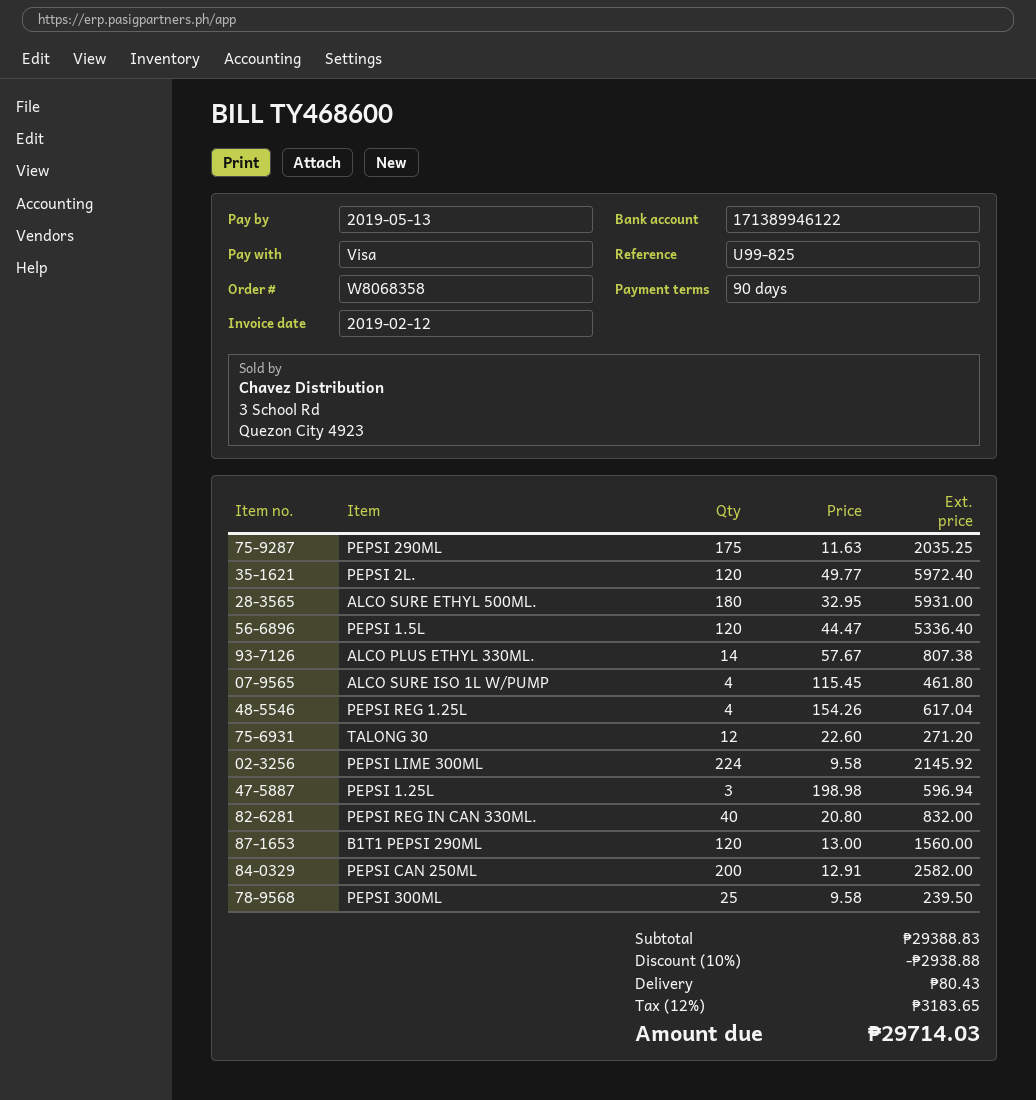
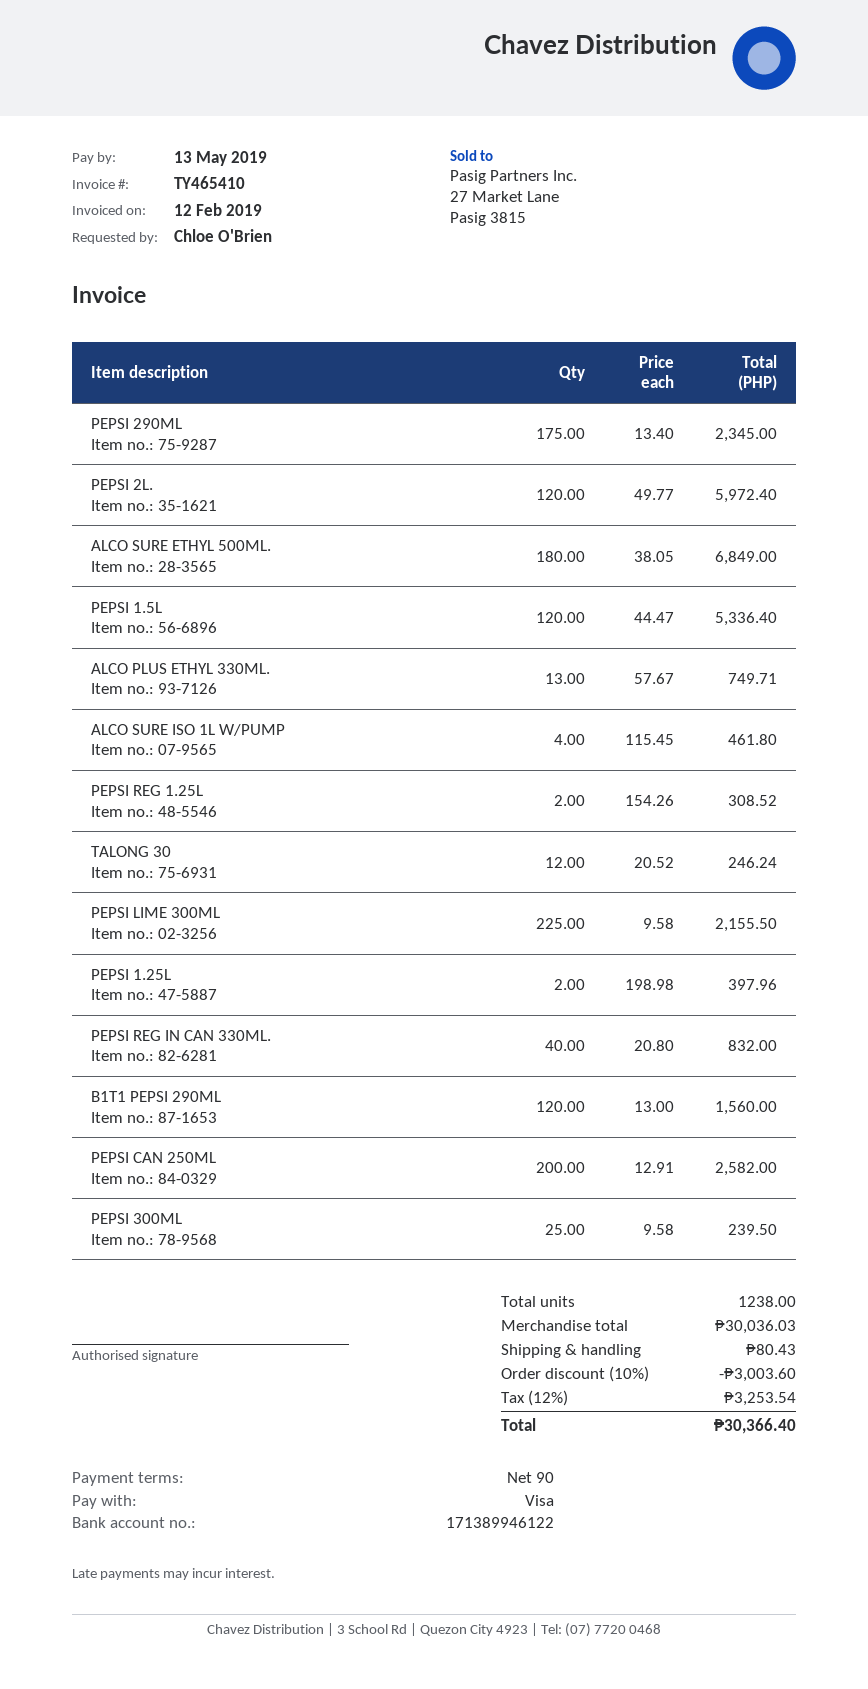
invoice number: TY468600 -> TY465410
PEPSI 290ML: 175 x 11.63 = 2035.25 -> 175 x 13.40 = 2345.00
ALCO SURE ETHYL 500ML.: 180 x 32.95 = 5931.00 -> 180 x 38.05 = 6849.00
ALCO PLUS ETHYL 330ML.: 14 x 57.67 = 807.38 -> 13 x 57.67 = 749.71
PEPSI REG 1.25L: 4 x 154.26 = 617.04 -> 2 x 154.26 = 308.52
TALONG 30: 12 x 22.60 = 271.20 -> 12 x 20.52 = 246.24
PEPSI LIME 300ML: 224 x 9.58 = 2145.92 -> 225 x 9.58 = 2155.50
PEPSI 1.25L: 3 x 198.98 = 596.94 -> 2 x 198.98 = 397.96
subtotal: 29388.83 -> 30036.03
discount: 10% = 2938.88 -> 10% = 3003.60
tax: 12% = 3183.65 -> 12% = 3253.54
total: 29714.03 -> 30366.40

